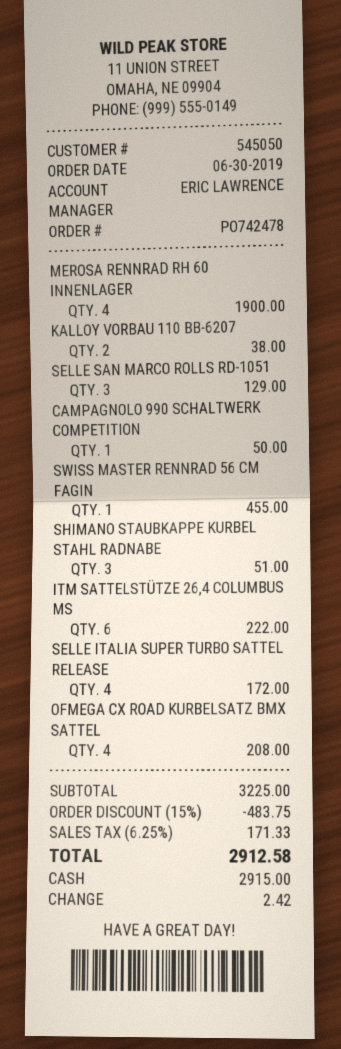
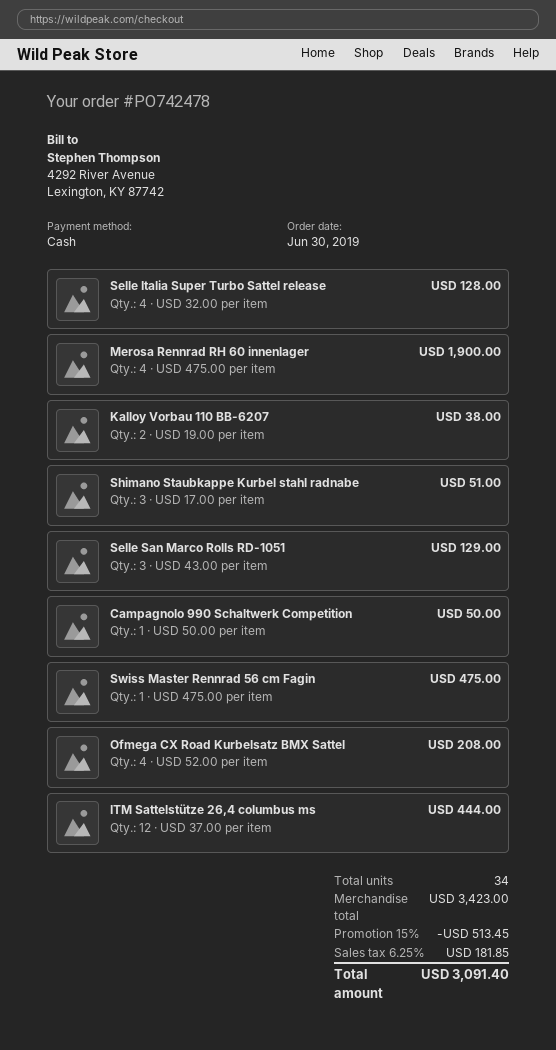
SWISS MASTER RENNRAD 56 CM FAGIN: 1 for 455.00 -> 1 for 475.00
ITM SATTELSTÜTZE 26,4 COLUMBUS MS: 6 for 222.00 -> 12 for 444.00
SELLE ITALIA SUPER TURBO SATTEL RELEASE: 4 for 172.00 -> 4 for 128.00
subtotal: 3225.00 -> 3423.00
discount: 15% = 483.75 -> 15% = 513.45
tax: 6.25% = 171.33 -> 6.25% = 181.85
total: 2912.58 -> 3091.40

